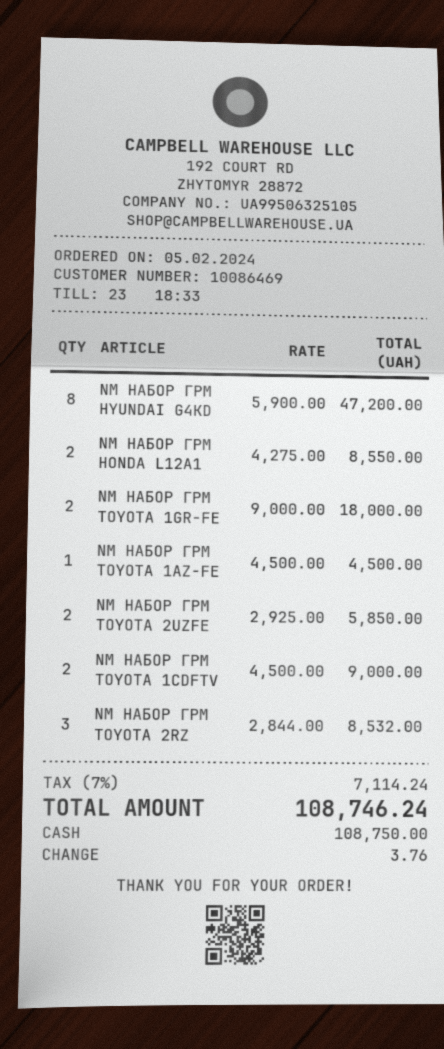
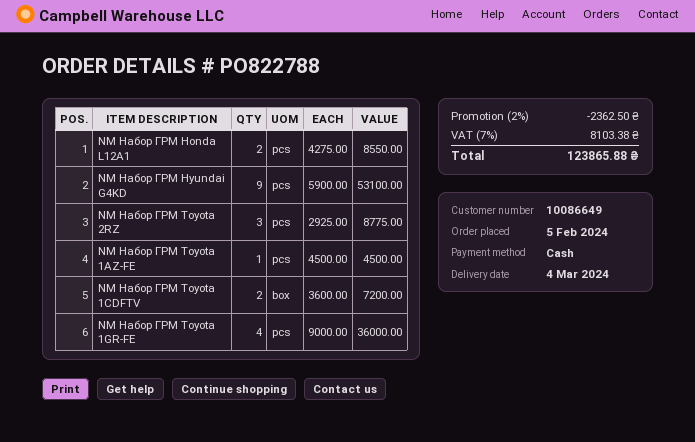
customer number: 10086469 -> 10086649
NM НАБОР ГРМ HYUNDAI G4KD: 8 x 5900.00 = 47200.00 -> 9 x 5900.00 = 53100.00
NM НАБОР ГРМ TOYOTA 1GR-FE: 2 x 9000.00 = 18000.00 -> 4 x 9000.00 = 36000.00
NM НАБОР ГРМ TOYOTA 2UZFE: 2 x 2925.00 = 5850.00 -> none
NM НАБОР ГРМ TOYOTA 1CDFTV: 2 x 4500.00 = 9000.00 -> 2 x 3600.00 = 7200.00
NM НАБОР ГРМ TOYOTA 2RZ: 3 x 2844.00 = 8532.00 -> 3 x 2925.00 = 8775.00
discount: none -> 2% = 2362.50
tax: 7% = 7114.24 -> 7% = 8103.38
total: 108746.24 -> 123865.88

